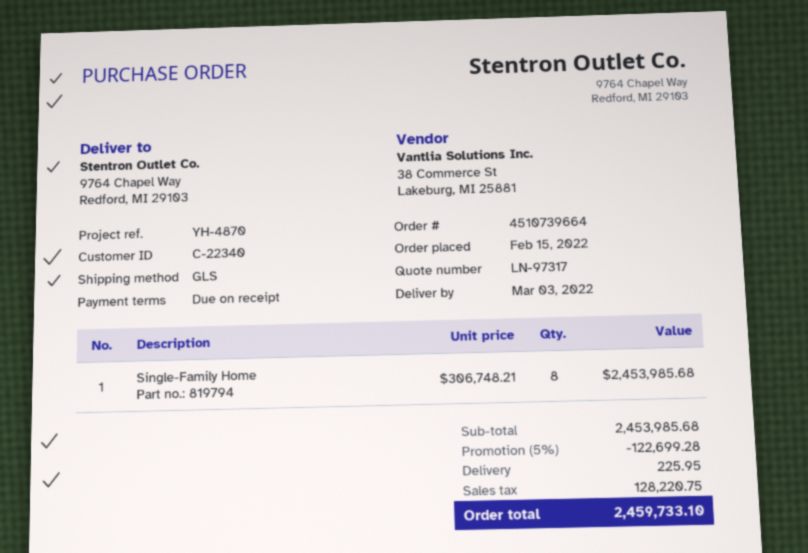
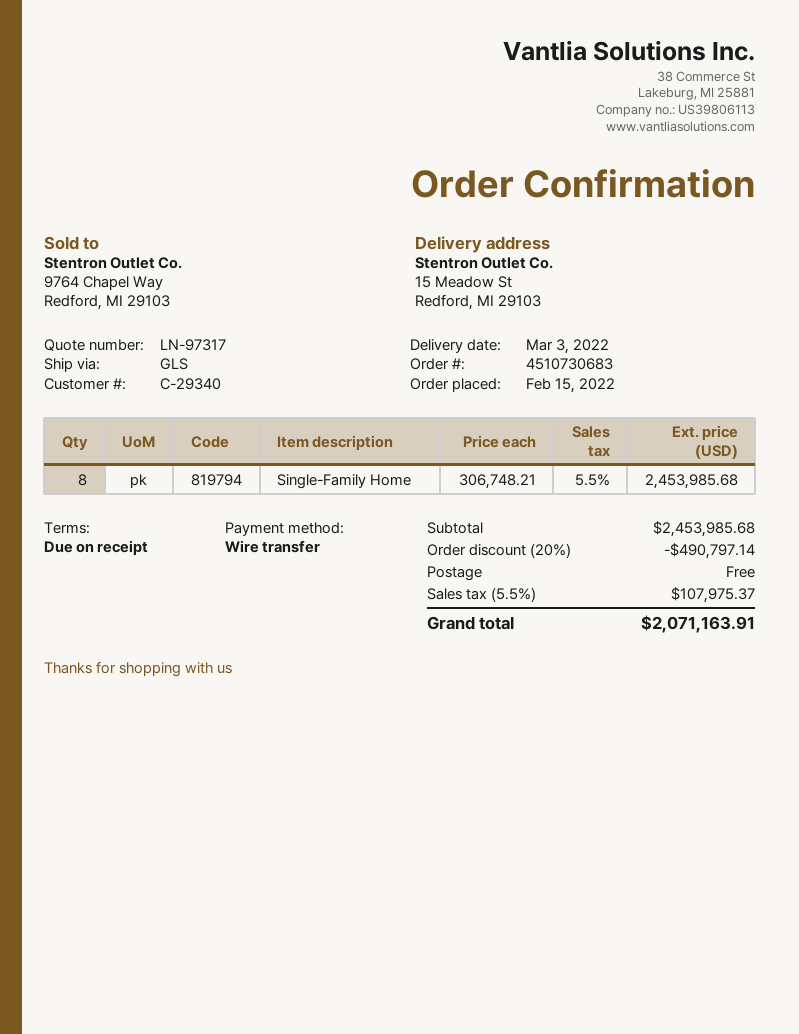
order number: 4510739664 -> 4510730683
customer number: C-22340 -> C-29340
ship to: 9764 Chapel Way, Redford, MI 29103 -> 15 Meadow St, Redford, MI 29103
discount: 5% = 122699.28 -> 20% = 490797.14
shipping: 225.95 -> 0.00
tax: 128220.75 -> 107975.37
total: 2459733.10 -> 2071163.91

